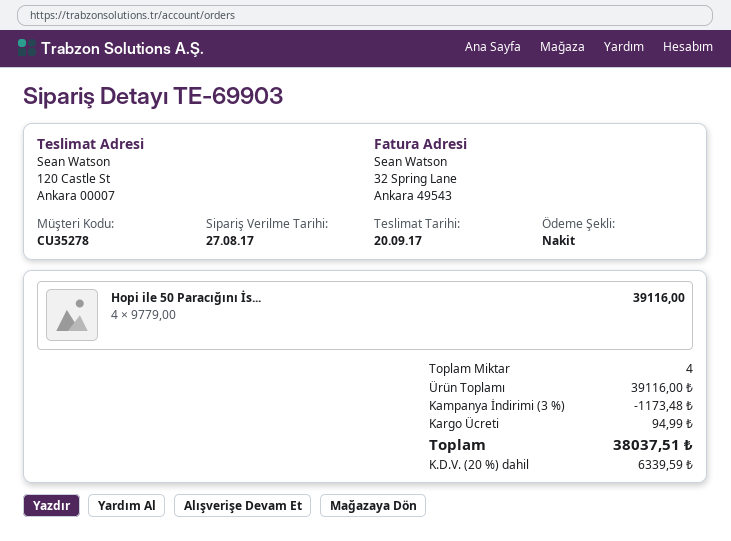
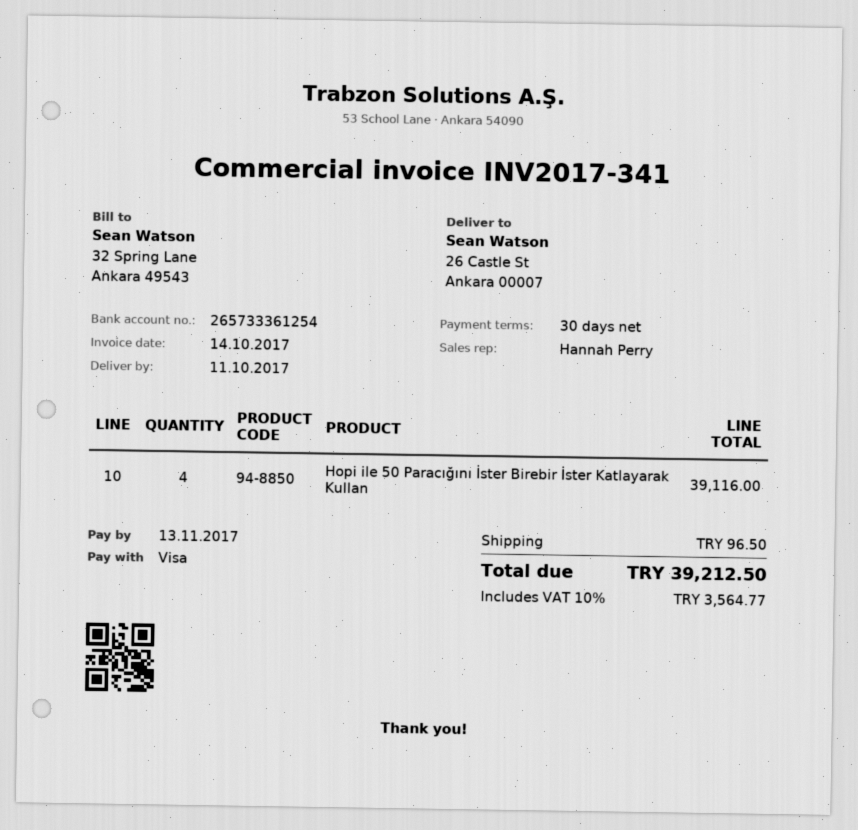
delivery date: 2017-09-20 -> 2017-10-11
payment method: cash -> Visa
ship to: 120 Castle St, Ankara 00007 -> 26 Castle St, Ankara 00007
discount: 3% = 1173.48 -> none
shipping: 94.99 -> 96.50
tax: 20% = 6339.59 -> 10% = 3564.77
total: 38037.51 -> 39212.50

